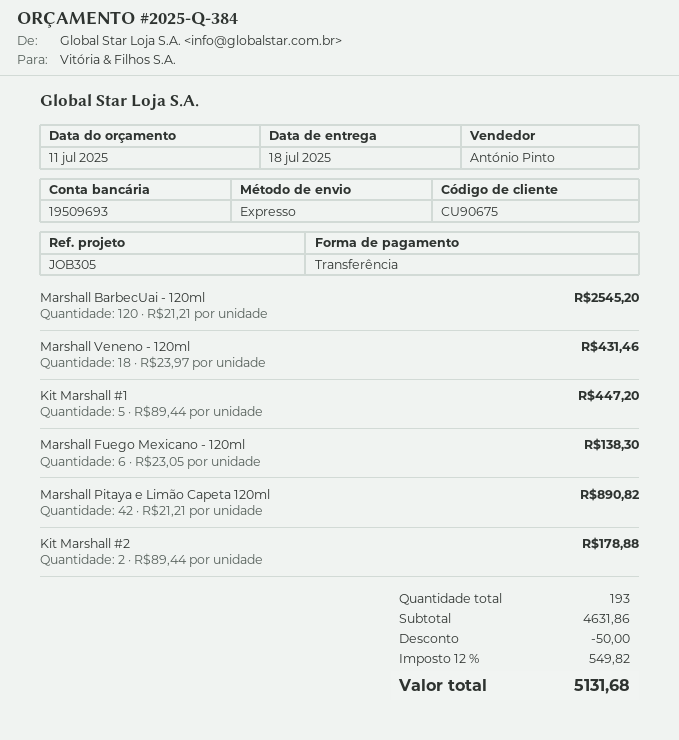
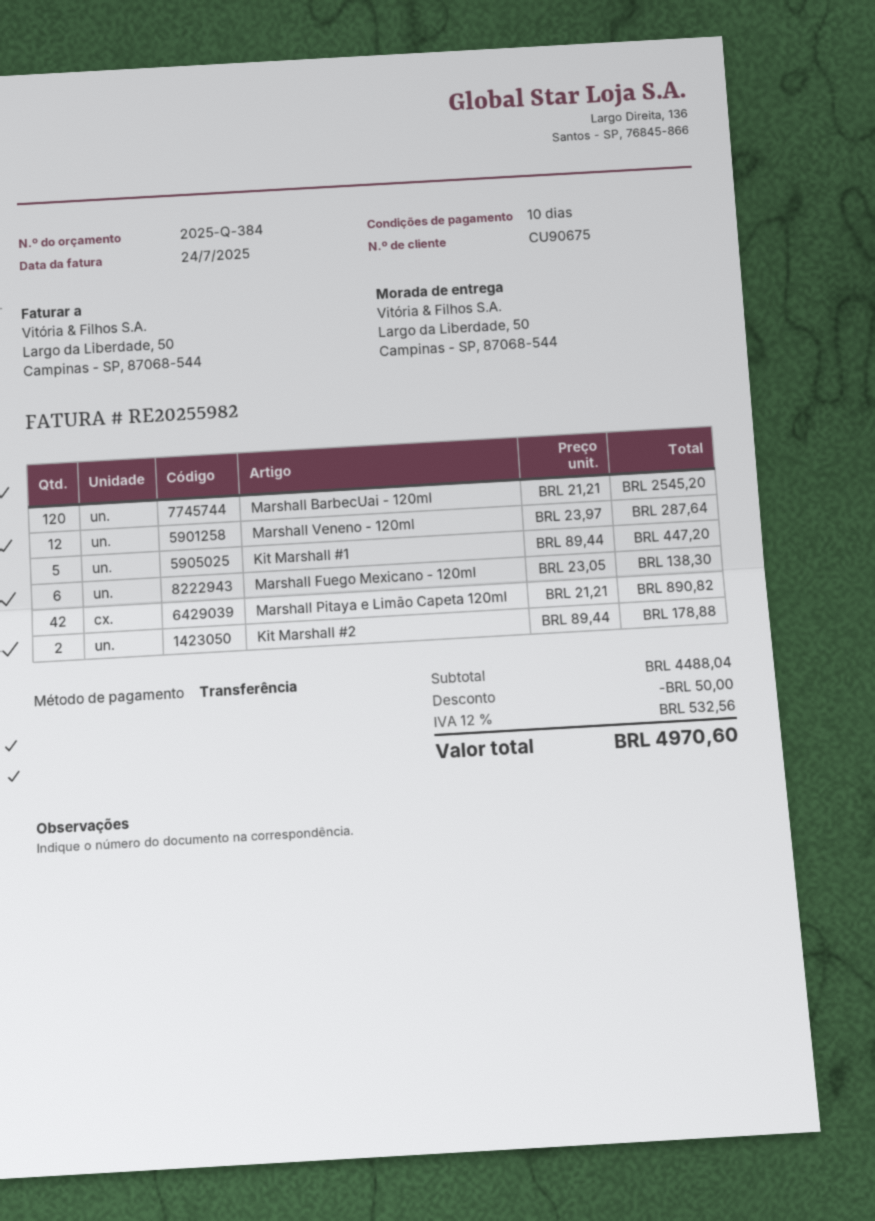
Marshall Veneno - 120ml: 18 x 23.97 = 431.46 -> 12 x 23.97 = 287.64
subtotal: 4631.86 -> 4488.04
tax: 12% = 549.82 -> 12% = 532.56
total: 5131.68 -> 4970.60

